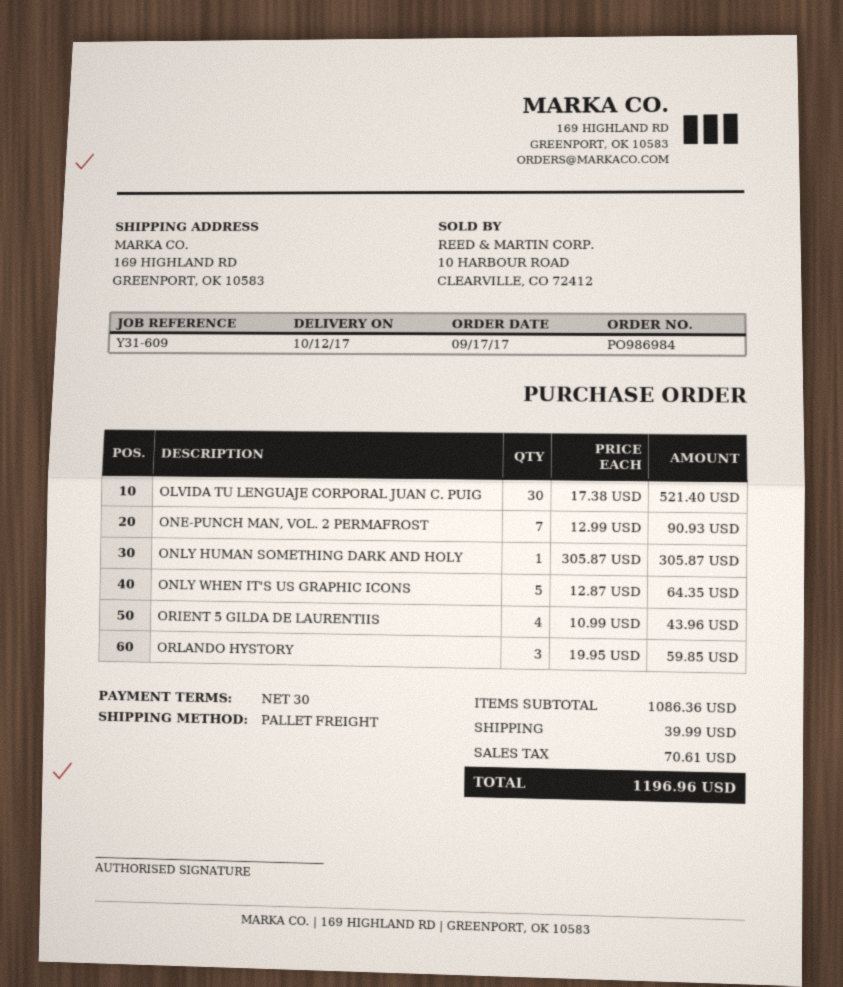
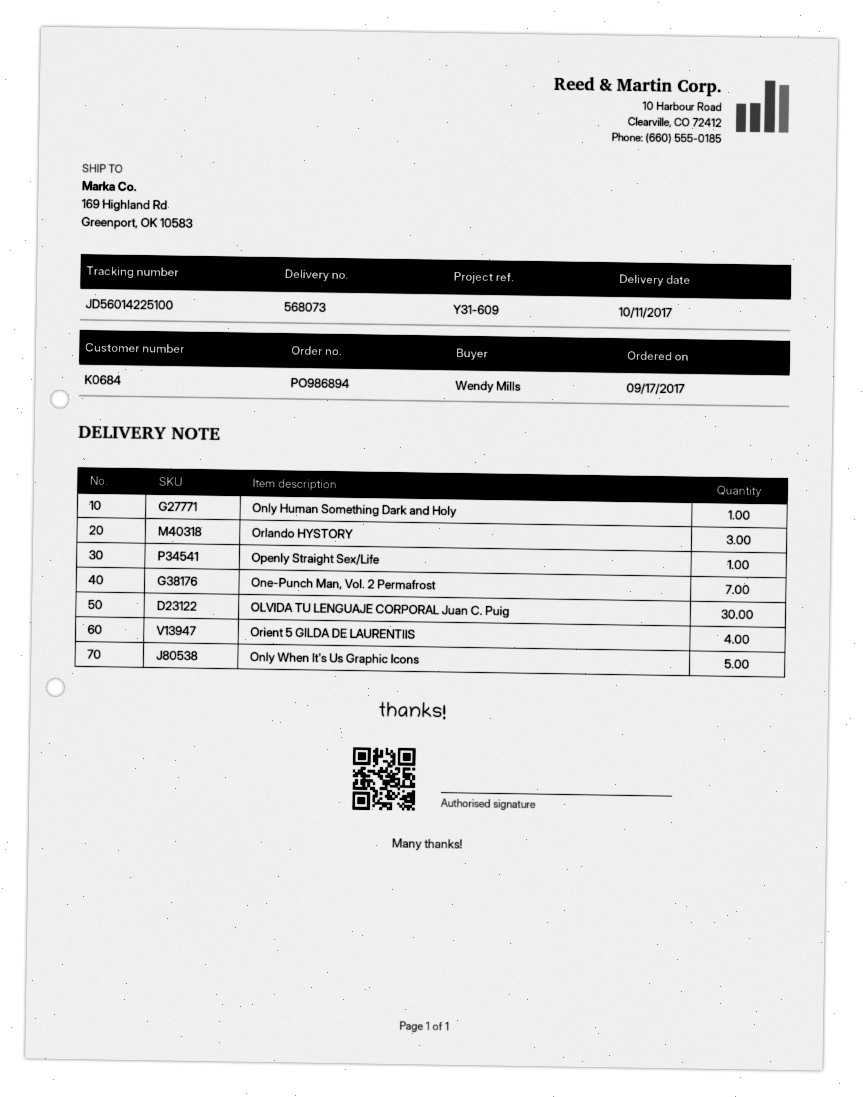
order number: PO986984 -> PO986894
delivery date: 2017-10-12 -> 2017-10-11
Openly Straight Sex/Life: none -> 1

